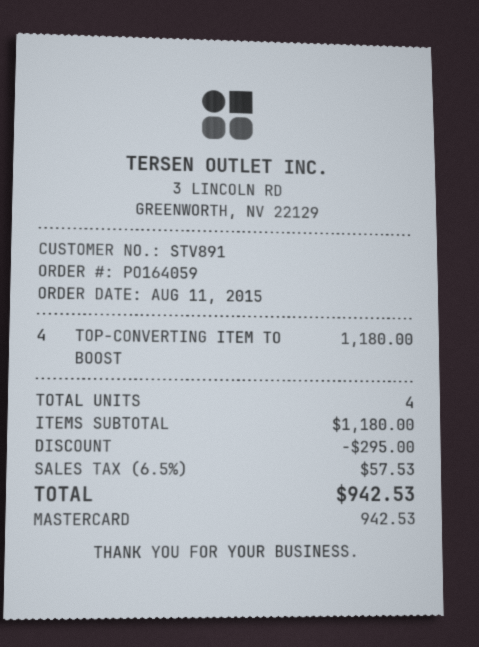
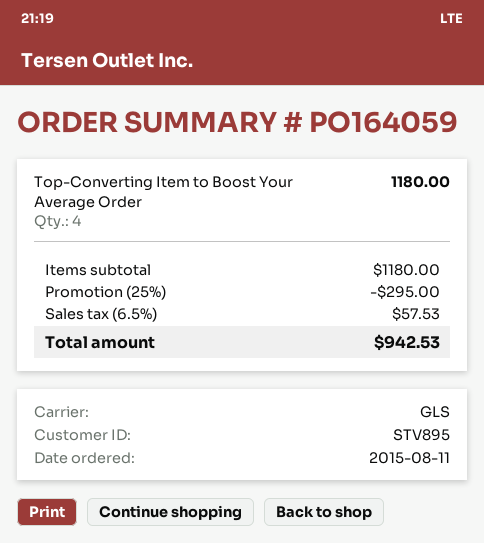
customer number: STV891 -> STV895

